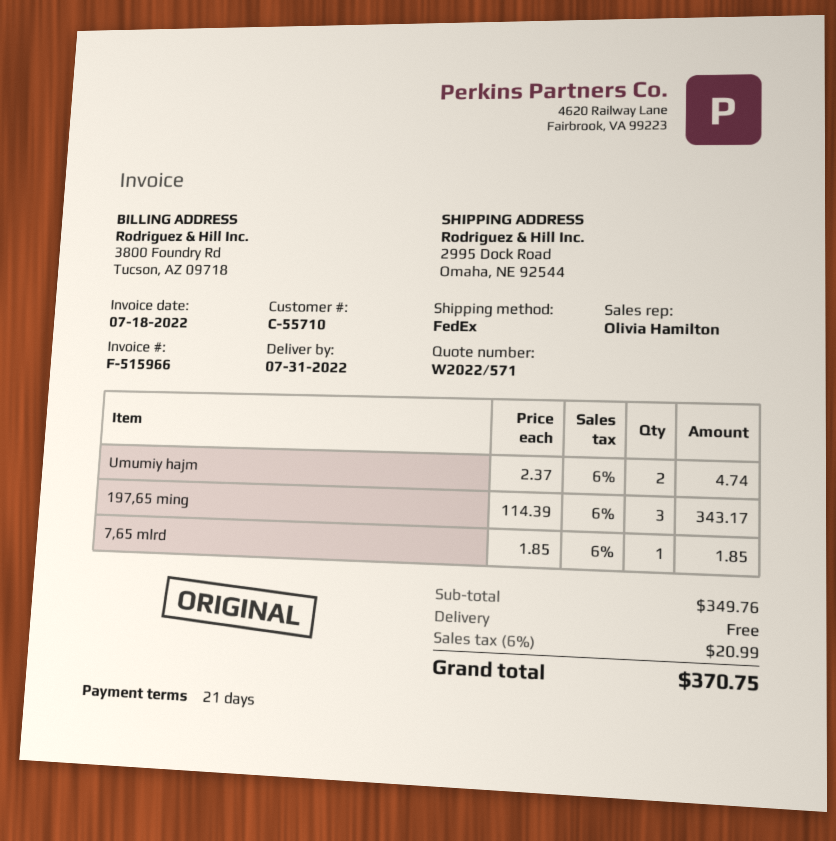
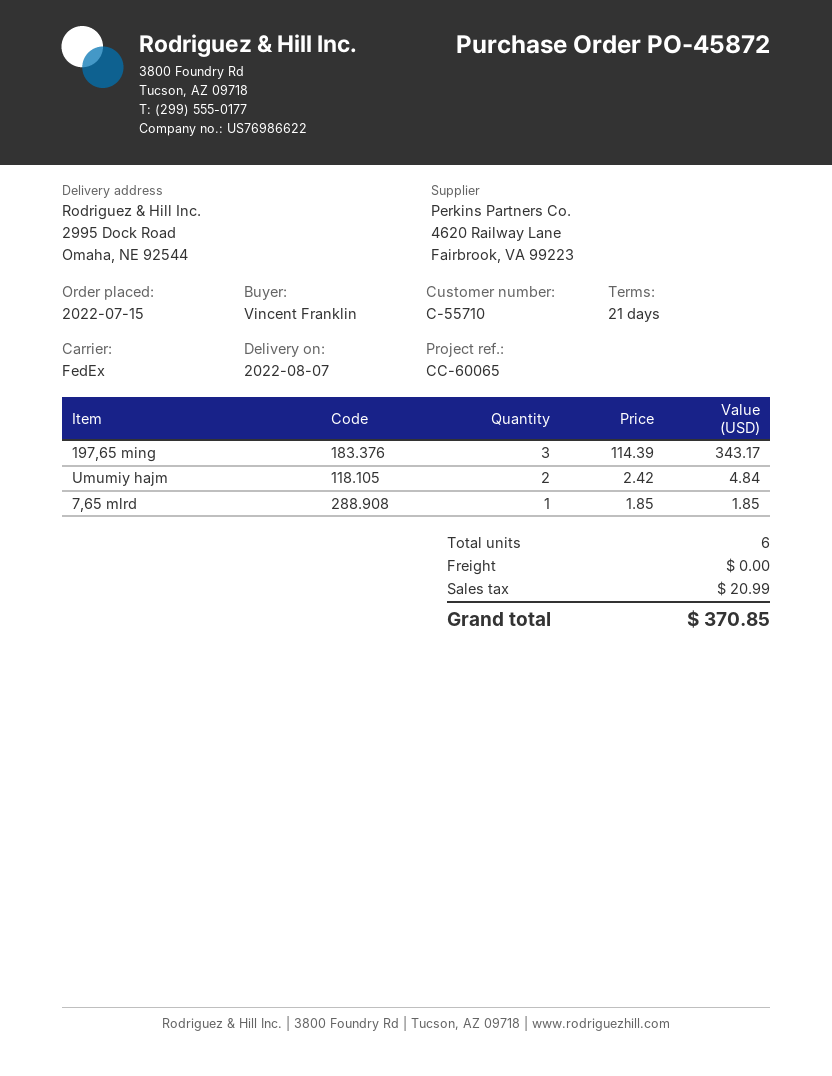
delivery date: 2022-07-31 -> 2022-08-07
Umumiy hajm: 2 x 2.37 = 4.74 -> 2 x 2.42 = 4.84
total: 370.75 -> 370.85

